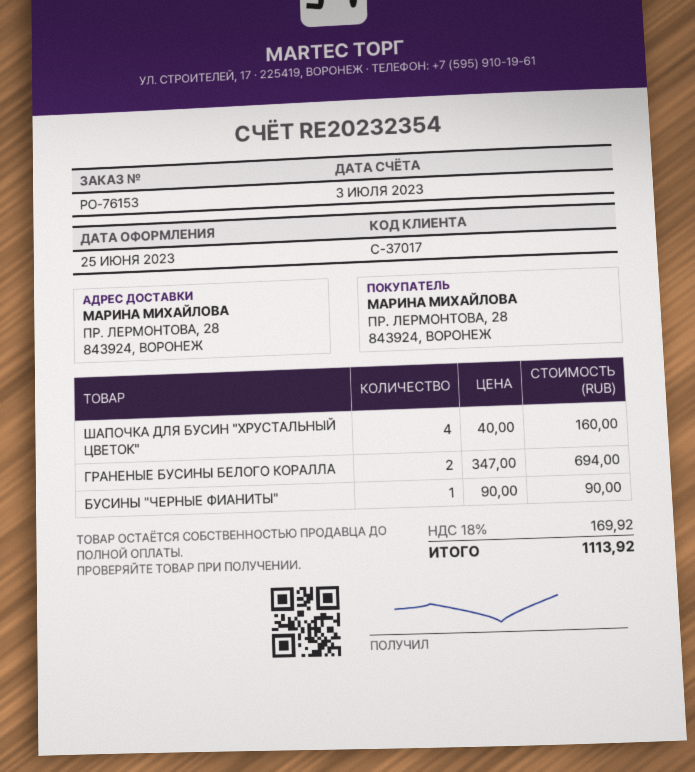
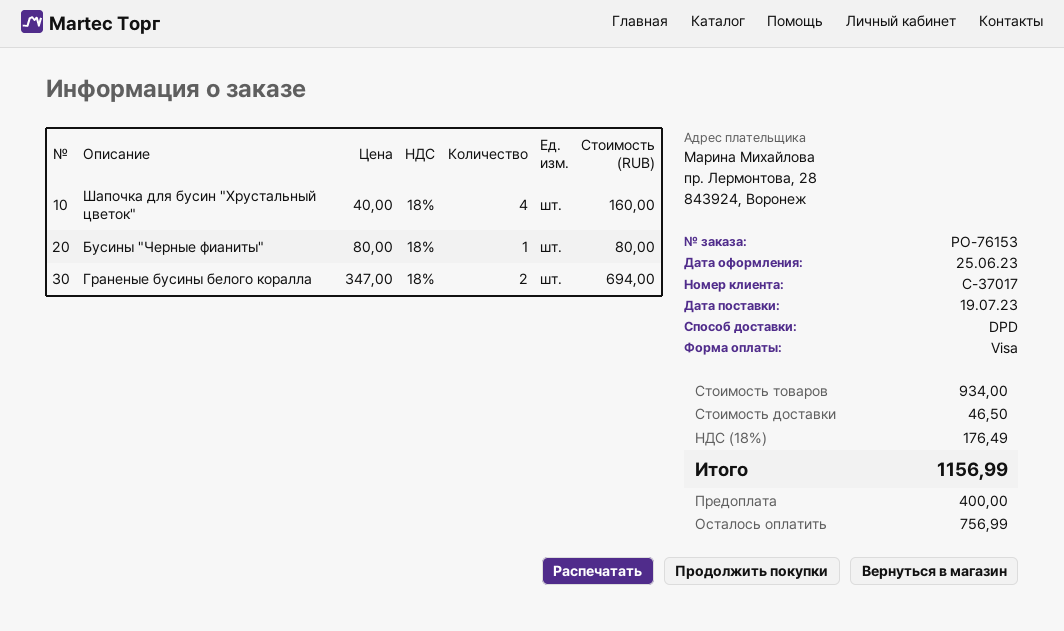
БУСИНЫ "ЧЕРНЫЕ ФИАНИТЫ": 1 x 90.00 = 90.00 -> 1 x 80.00 = 80.00
shipping: none -> 46.50
tax: 18% = 169.92 -> 18% = 176.49
total: 1113.92 -> 1156.99

